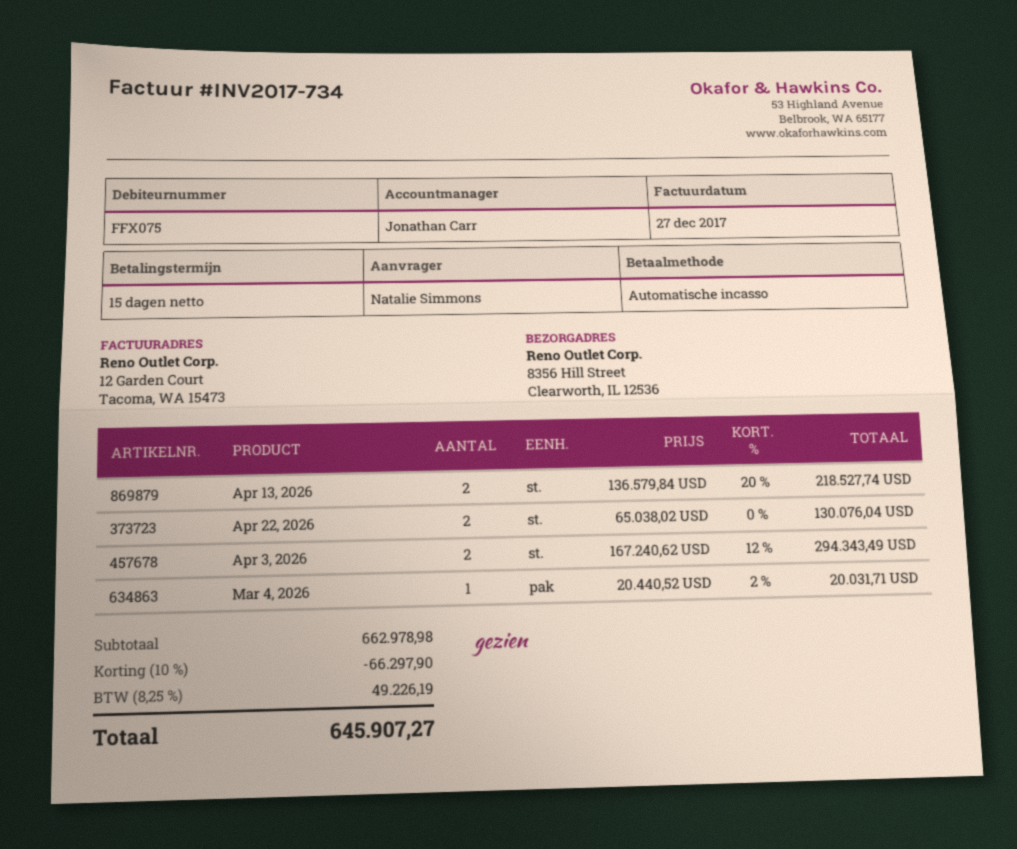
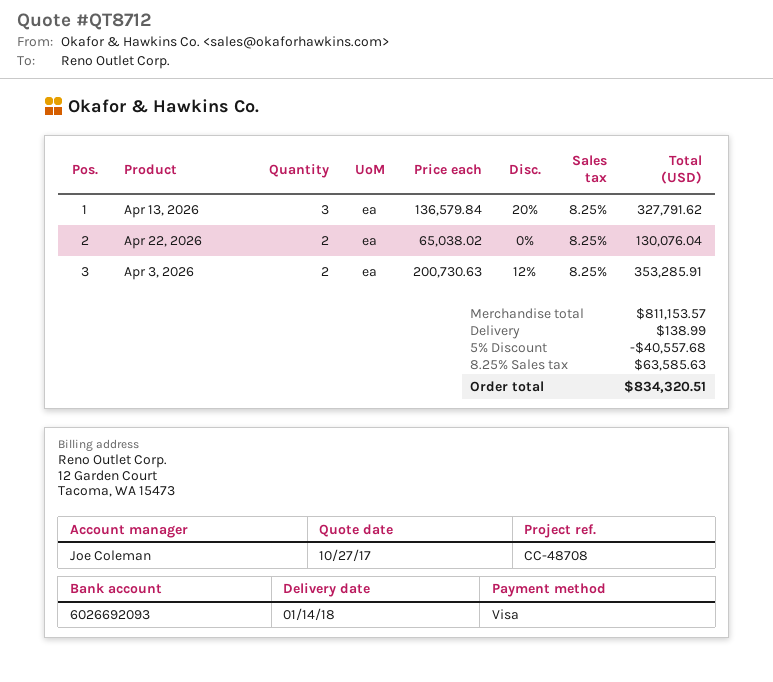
sales rep: Jonathan Carr -> Joe Coleman
payment method: direct debit -> Visa
Apr 13, 2026: 2 x 136579.84 - 20% = 218527.74 -> 3 x 136579.84 - 20% = 327791.62
Apr 3, 2026: 2 x 167240.62 - 12% = 294343.49 -> 2 x 200730.63 - 12% = 353285.91
Mar 4, 2026: 1 x 20440.52 - 2% = 20031.71 -> none
subtotal: 662978.98 -> 811153.57
discount: 10% = 66297.90 -> 5% = 40557.68
shipping: none -> 138.99
tax: 8.25% = 49226.19 -> 8.25% = 63585.63
total: 645907.27 -> 834320.51

